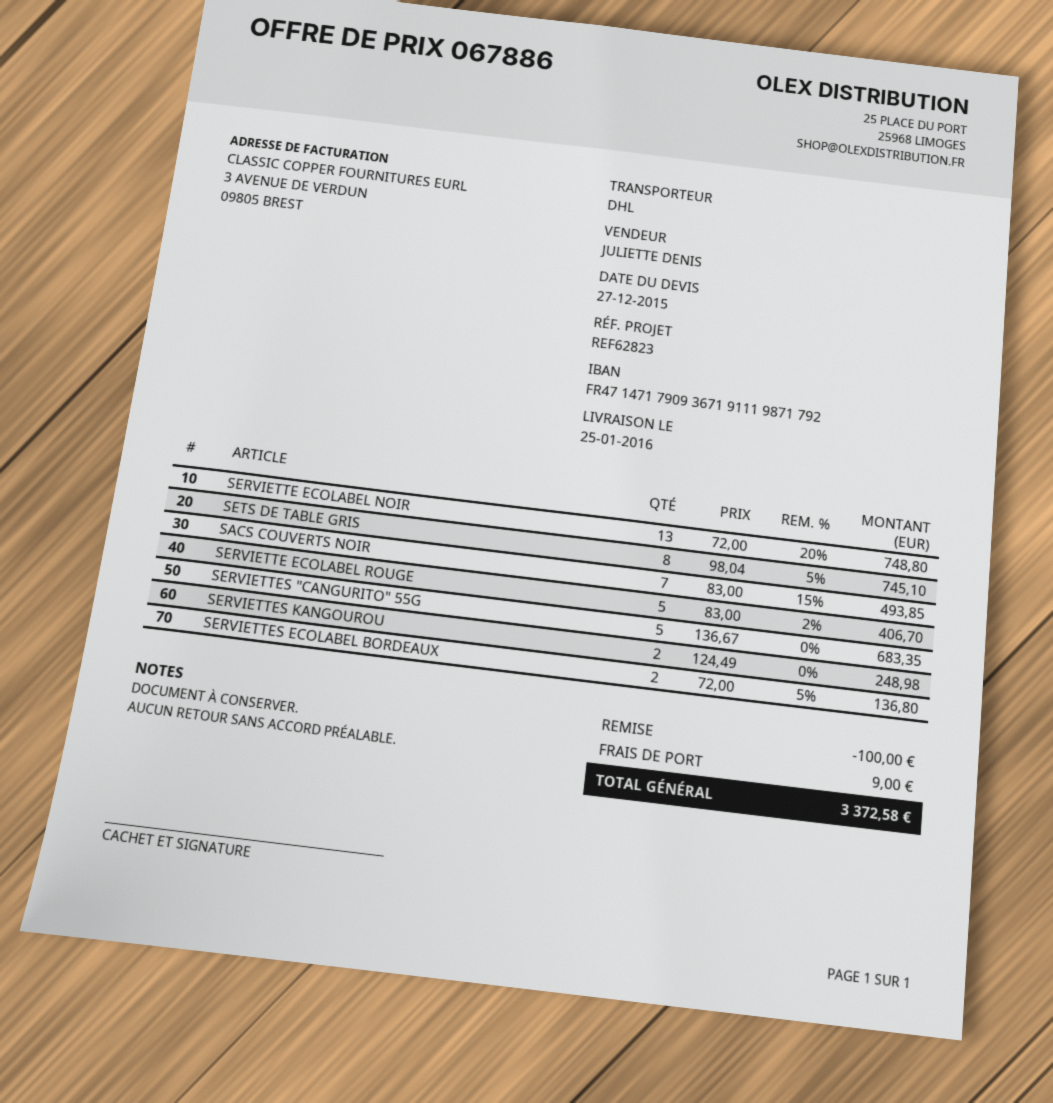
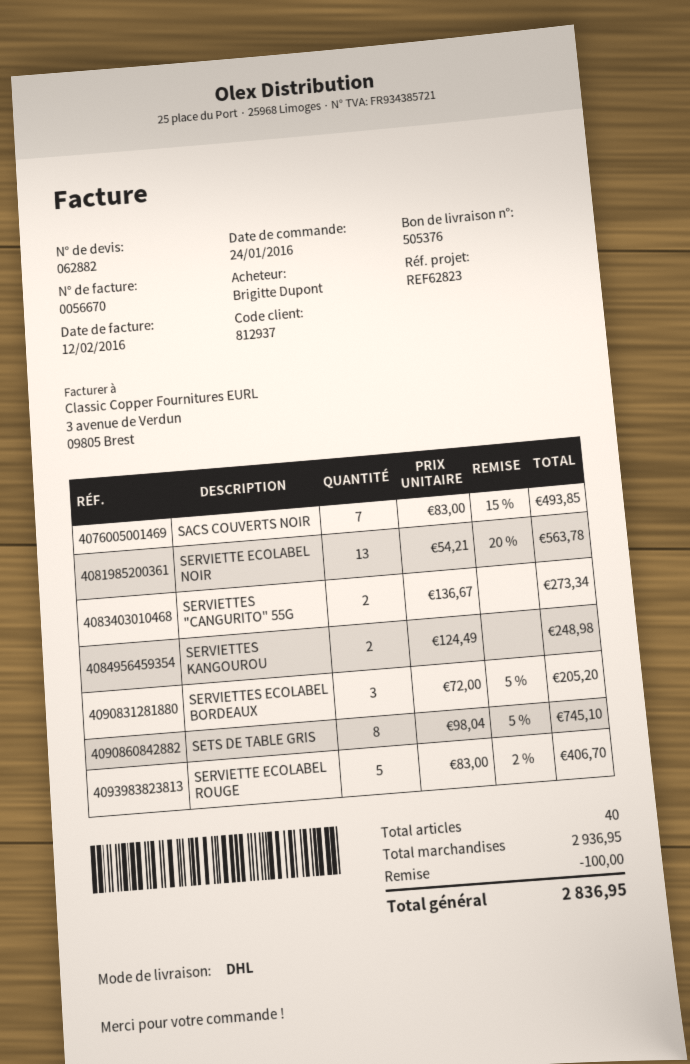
quote number: 067886 -> 062882
SERVIETTE ECOLABEL NOIR: 13 x 72.00 - 20% = 748.80 -> 13 x 54.21 - 20% = 563.78
SERVIETTES "CANGURITO" 55G: 5 x 136.67 = 683.35 -> 2 x 136.67 = 273.34
SERVIETTES ECOLABEL BORDEAUX: 2 x 72.00 - 5% = 136.80 -> 3 x 72.00 - 5% = 205.20
shipping: 9.00 -> none
total: 3372.58 -> 2836.95

